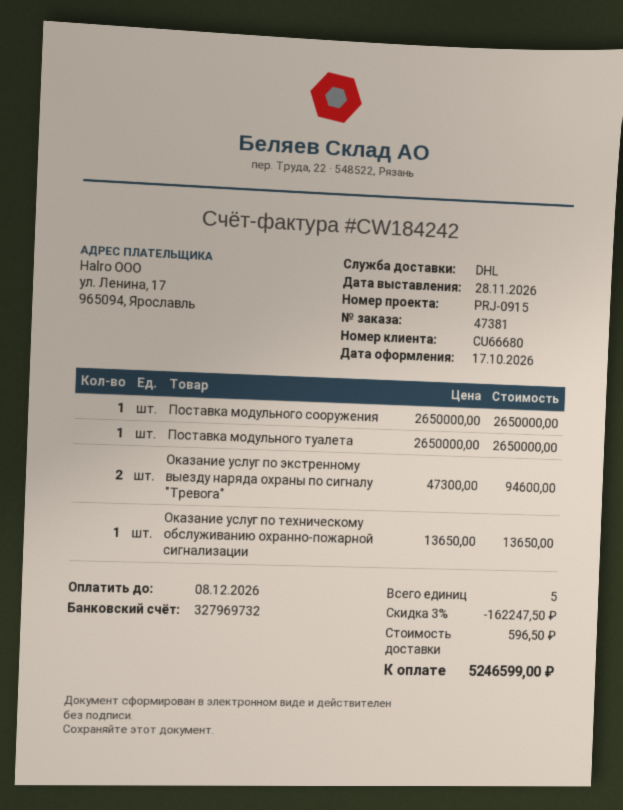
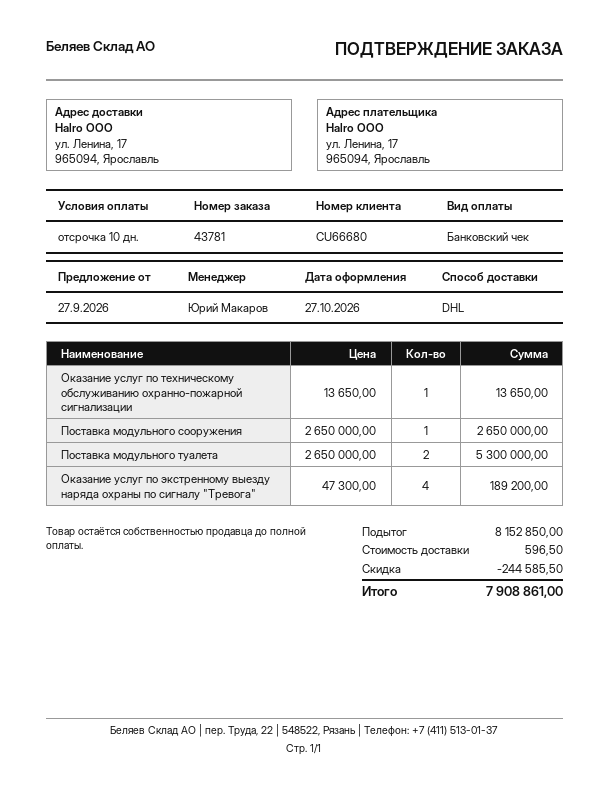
order number: 47381 -> 43781
order date: 2026-10-17 -> 2026-10-27
Поставка модульного туалета: 1 x 2650000.00 = 2650000.00 -> 2 x 2650000.00 = 5300000.00
Оказание услуг по экстренному выезду наряда охраны по сигналу "Тревога": 2 x 47300.00 = 94600.00 -> 4 x 47300.00 = 189200.00
discount: 162247.50 -> 244585.50
total: 5246599.00 -> 7908861.00

